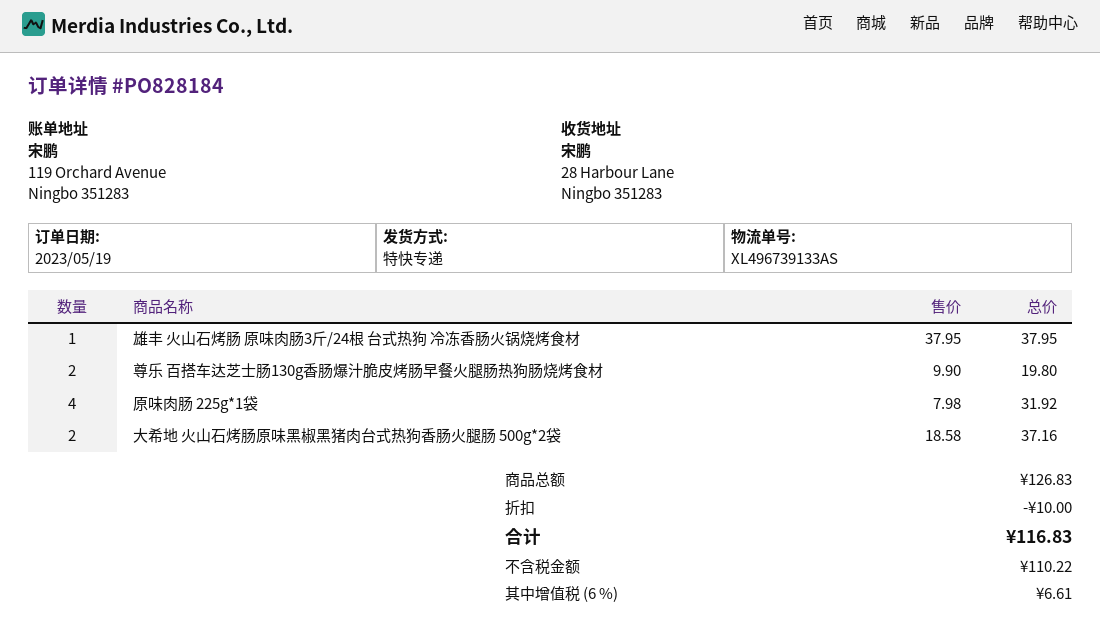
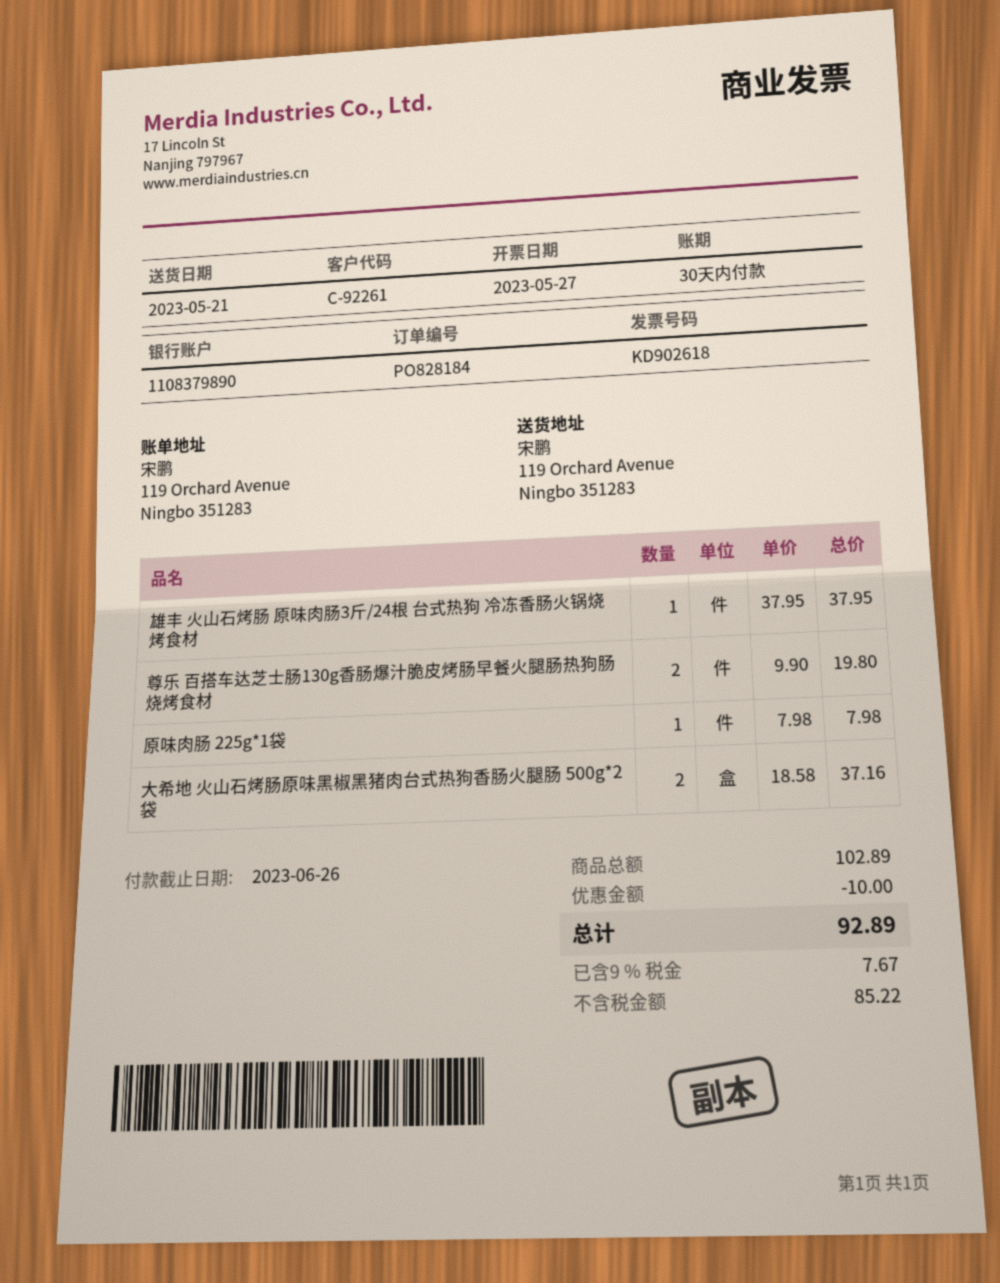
ship to: 28 Harbour Lane, Ningbo 351283 -> 119 Orchard Avenue, Ningbo 351283
原味肉肠 225g*1袋: 4 x 7.98 = 31.92 -> 1 x 7.98 = 7.98
subtotal: 126.83 -> 102.89
net: 110.22 -> 85.22
tax: 6% = 6.61 -> 9% = 7.67
total: 116.83 -> 92.89

